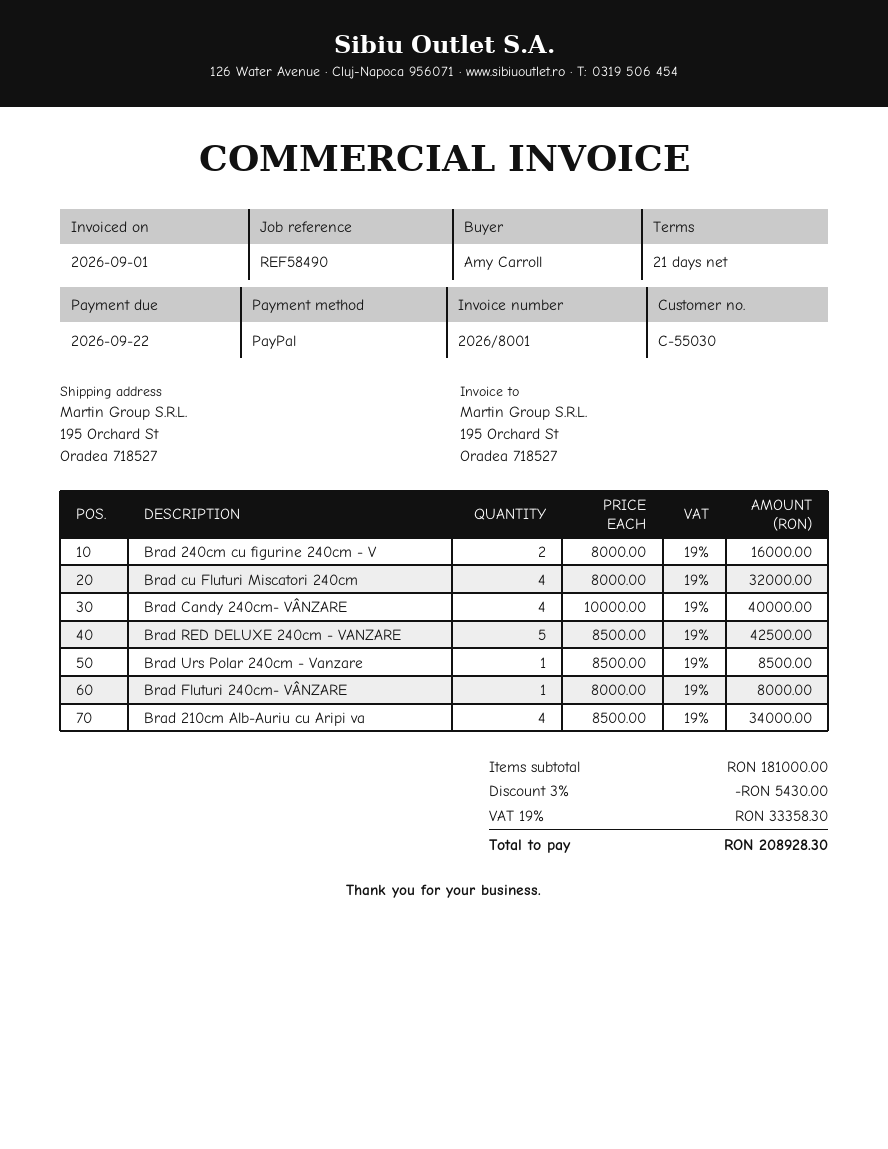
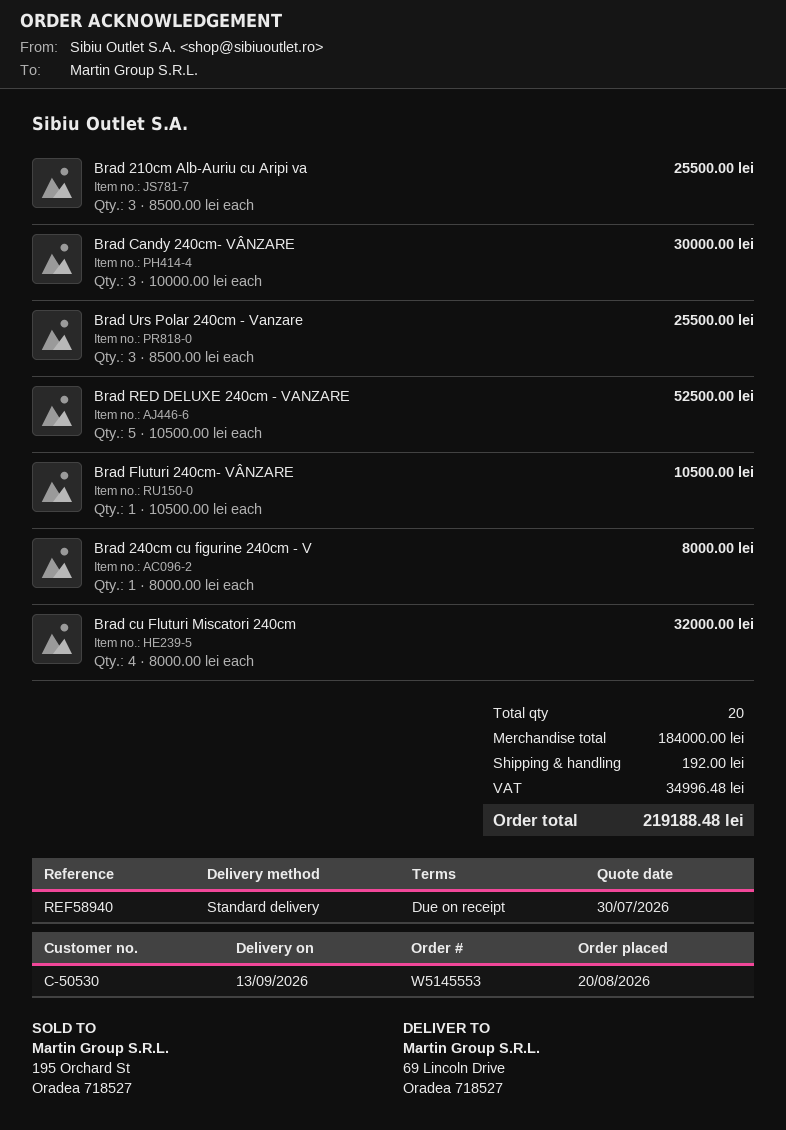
payment terms: 21 days -> on receipt
customer number: C-55030 -> C-50530
reference: REF58490 -> REF58940
ship to: 195 Orchard St, Oradea 718527 -> 69 Lincoln Drive, Oradea 718527
Brad 240cm cu figurine 240cm - V: 2 x 8000.00 = 16000.00 -> 1 x 8000.00 = 8000.00
Brad Candy 240cm- VÂNZARE: 4 x 10000.00 = 40000.00 -> 3 x 10000.00 = 30000.00
Brad RED DELUXE 240cm - VANZARE: 5 x 8500.00 = 42500.00 -> 5 x 10500.00 = 52500.00
Brad Urs Polar 240cm - Vanzare: 1 x 8500.00 = 8500.00 -> 3 x 8500.00 = 25500.00
Brad Fluturi 240cm- VÂNZARE: 1 x 8000.00 = 8000.00 -> 1 x 10500.00 = 10500.00
Brad 210cm Alb-Auriu cu Aripi va: 4 x 8500.00 = 34000.00 -> 3 x 8500.00 = 25500.00
subtotal: 181000.00 -> 184000.00
discount: 3% = 5430.00 -> none
shipping: none -> 192.00
tax: 33358.30 -> 34996.48
total: 208928.30 -> 219188.48

